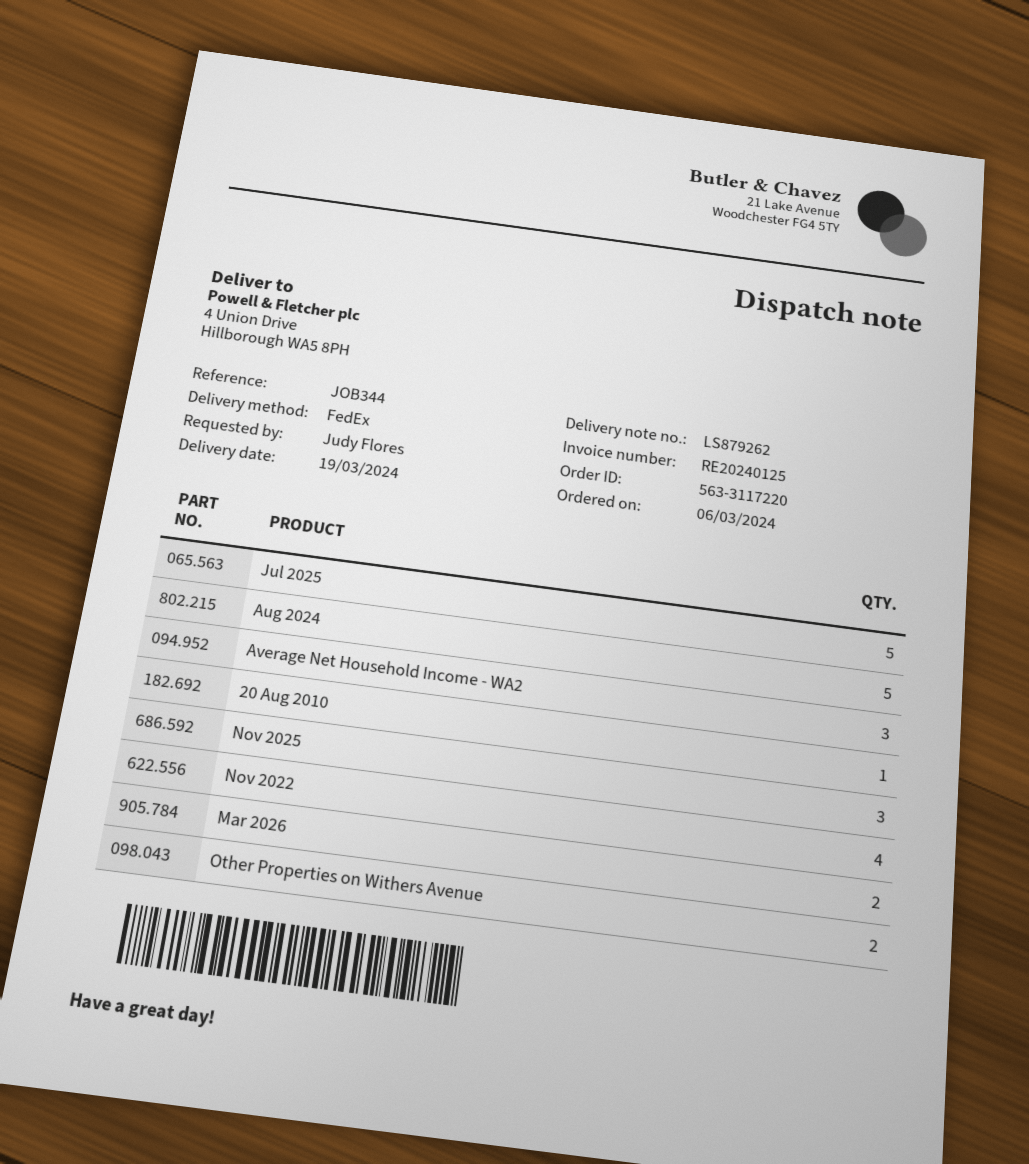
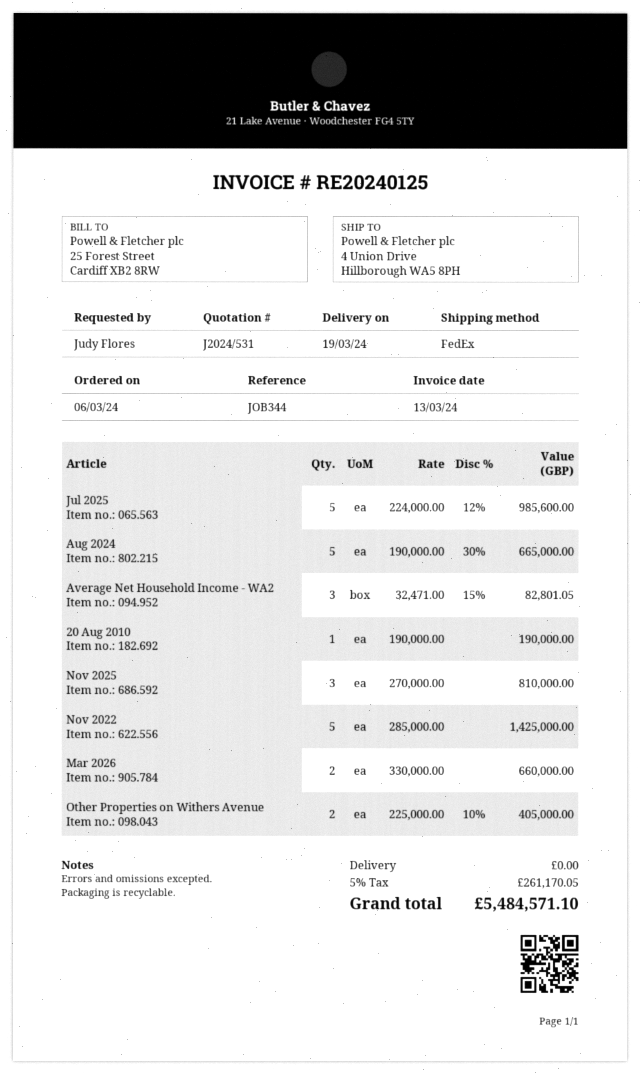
Nov 2022: 4 -> 5

